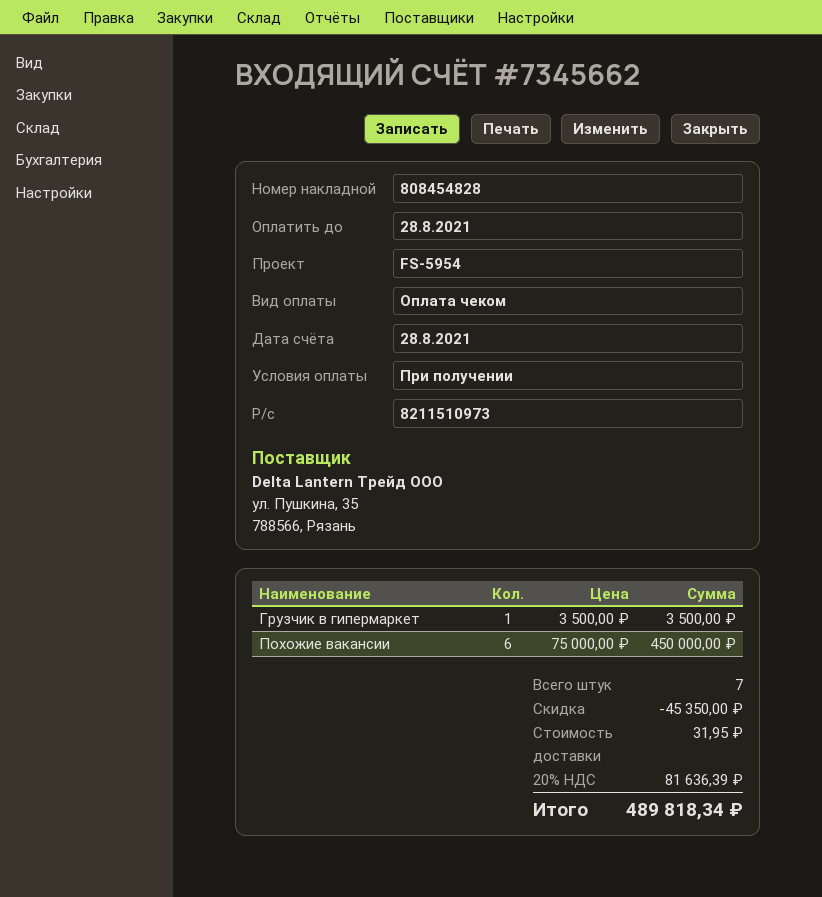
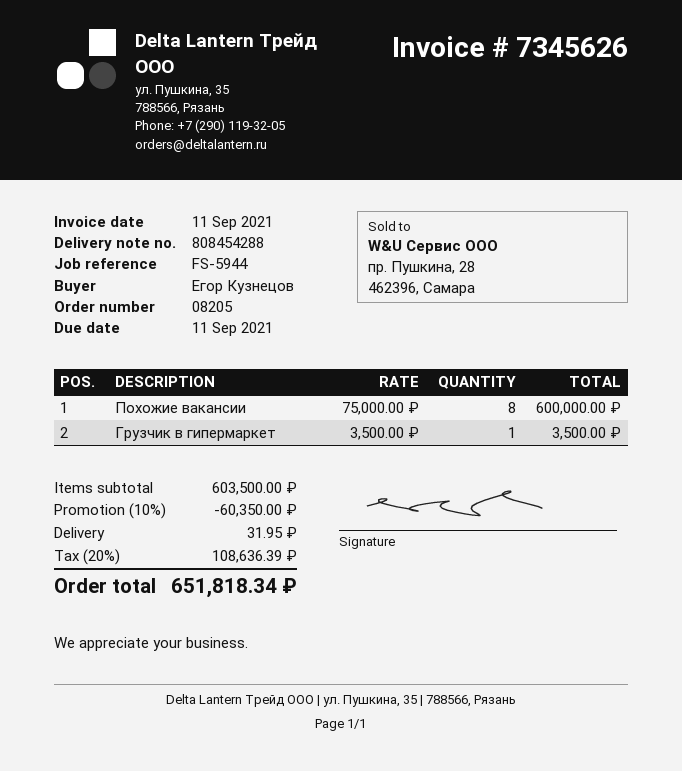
delivery note number: 808454828 -> 808454288
invoice number: 7345662 -> 7345626
invoice date: 2021-08-28 -> 2021-09-11
due date: 2021-08-28 -> 2021-09-11
reference: FS-5954 -> FS-5944
Похожие вакансии: 6 x 75000.00 = 450000.00 -> 8 x 75000.00 = 600000.00
discount: 45350.00 -> 60350.00
tax: 20% = 81636.39 -> 20% = 108636.39
total: 489818.34 -> 651818.34

